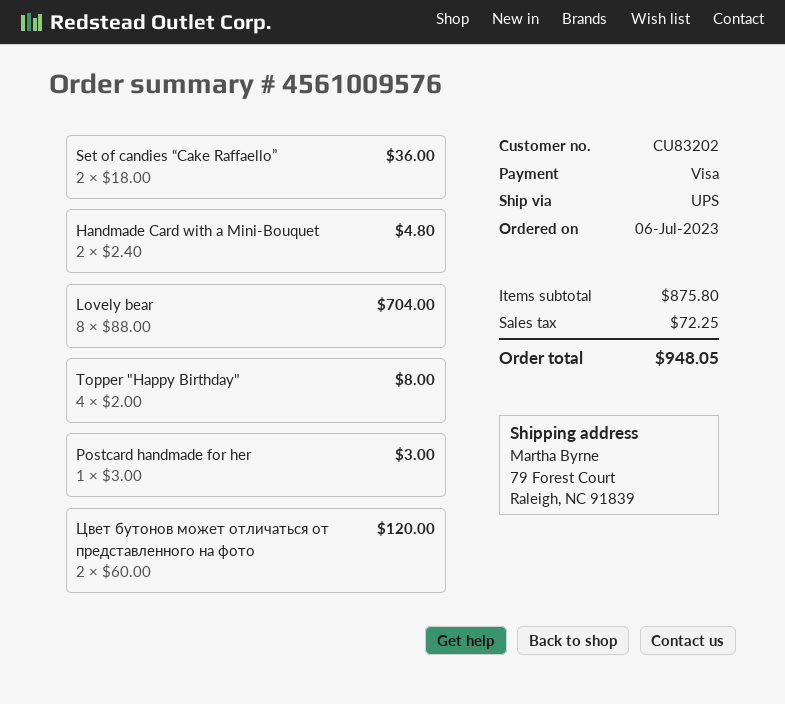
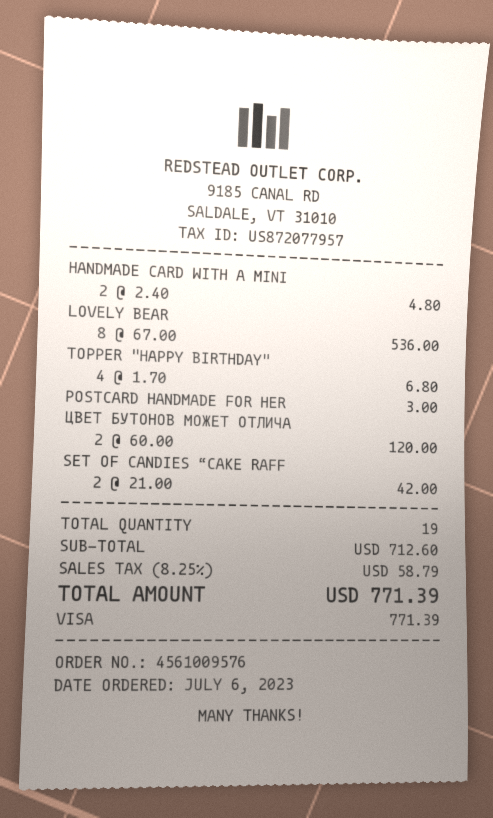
Set of candies “Cake Raffaello”: 2 x 18.00 = 36.00 -> 2 x 21.00 = 42.00
Lovely bear: 8 x 88.00 = 704.00 -> 8 x 67.00 = 536.00
Topper "Happy Birthday": 4 x 2.00 = 8.00 -> 4 x 1.70 = 6.80
subtotal: 875.80 -> 712.60
tax: 72.25 -> 58.79
total: 948.05 -> 771.39

